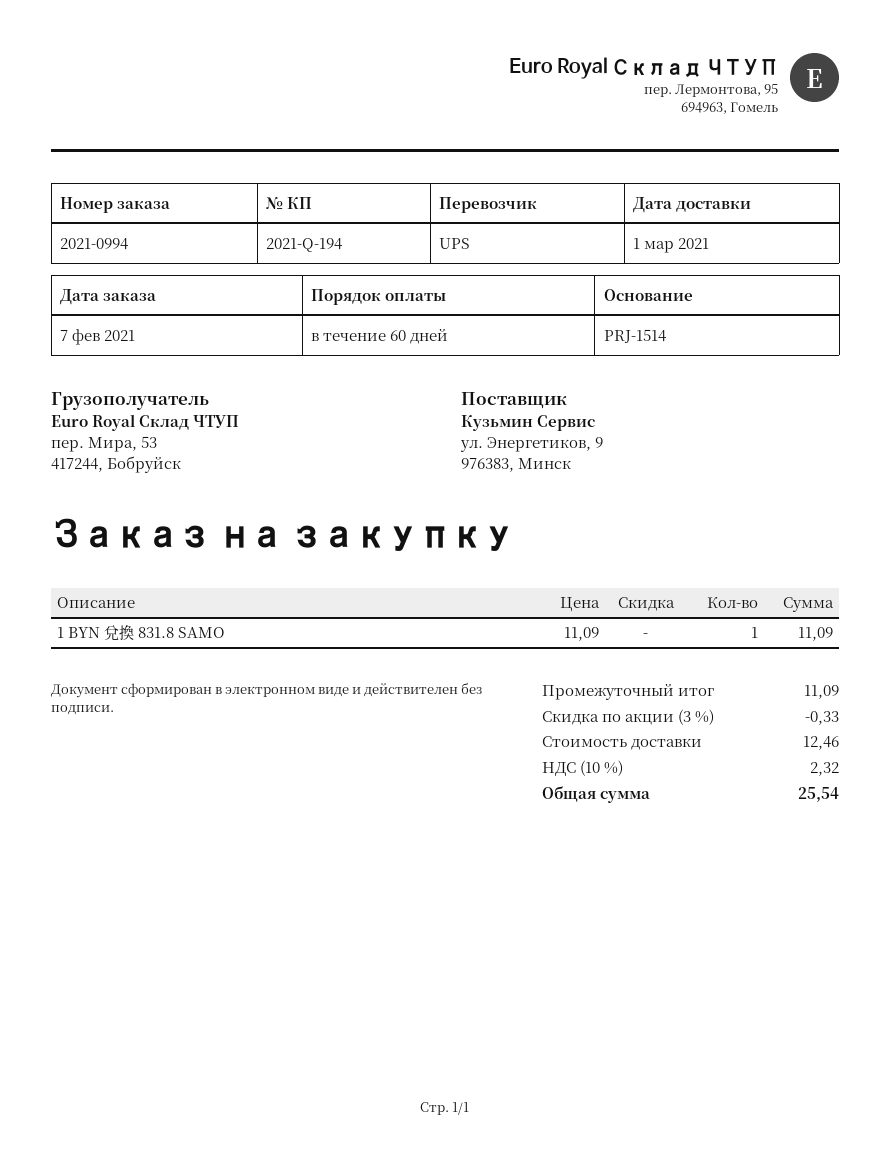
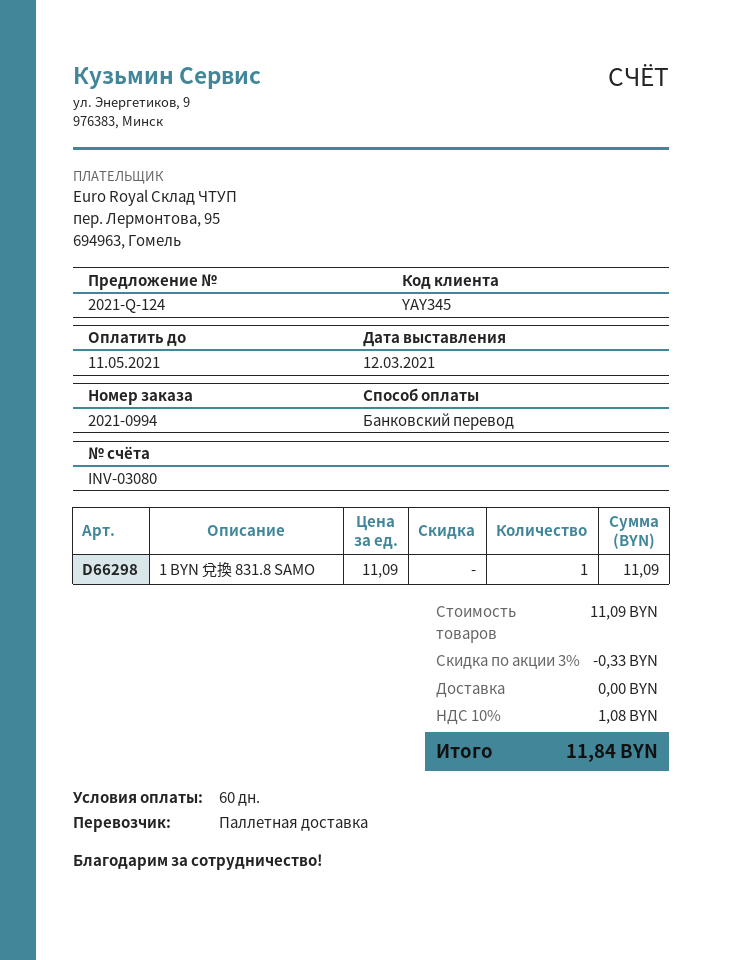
quote number: 2021-Q-194 -> 2021-Q-124
shipping method: UPS -> pallet freight
shipping: 12.46 -> 0.00
tax: 10% = 2.32 -> 10% = 1.08
total: 25.54 -> 11.84

